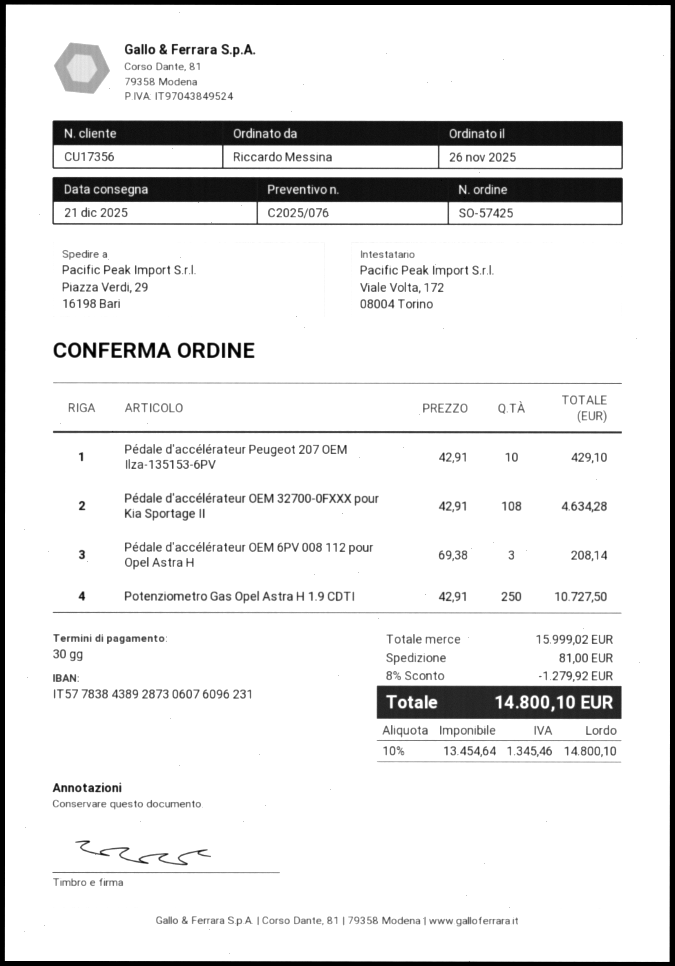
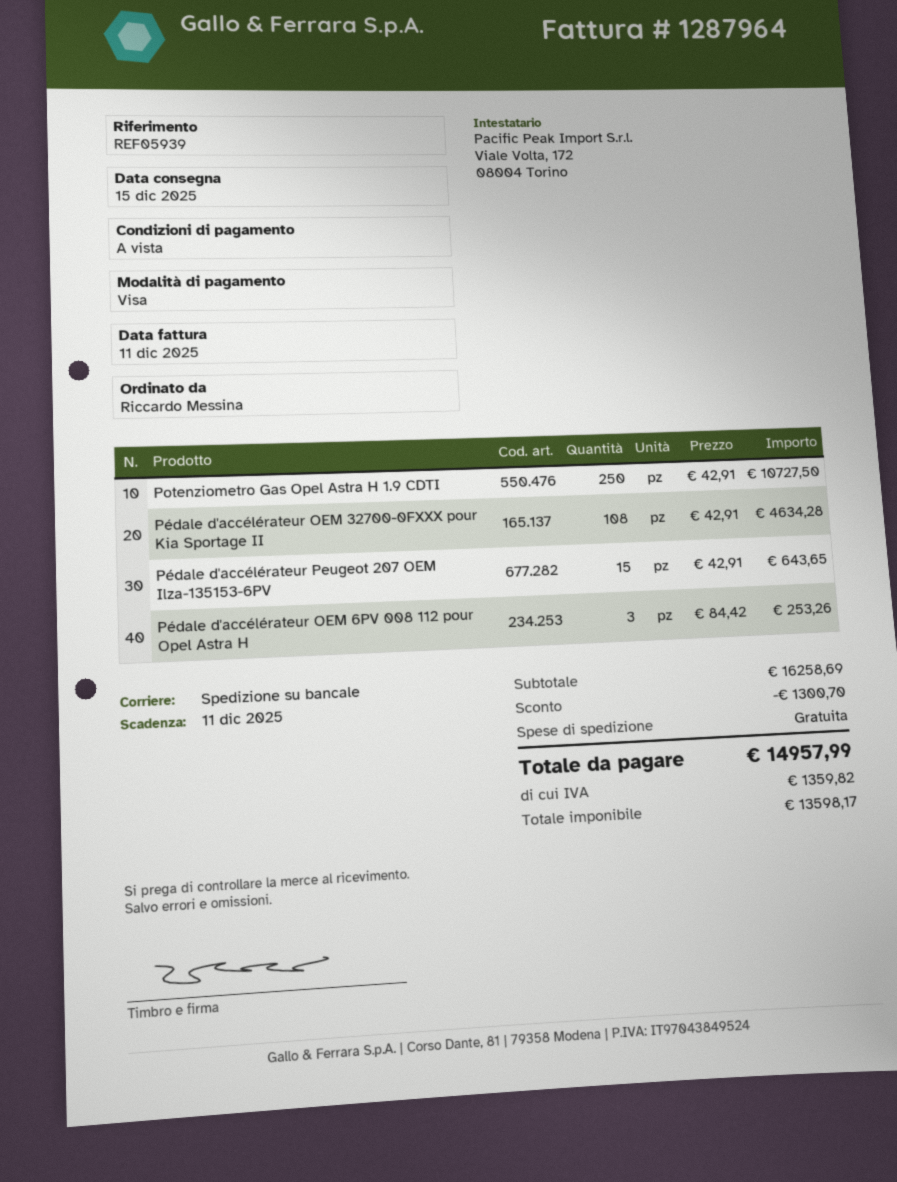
delivery date: 2025-12-21 -> 2025-12-15
payment terms: 30 days -> on receipt
Pédale d'accélérateur Peugeot 207 OEM Ilza-135153-6PV: 10 x 42.91 = 429.10 -> 15 x 42.91 = 643.65
Pédale d'accélérateur OEM 6PV 008 112 pour Opel Astra H: 3 x 69.38 = 208.14 -> 3 x 84.42 = 253.26
subtotal: 15999.02 -> 16258.69
discount: 1279.92 -> 1300.70
shipping: 81.00 -> 0.00
net: 13454.64 -> 13598.17
tax: 1345.46 -> 1359.82
total: 14800.10 -> 14957.99

